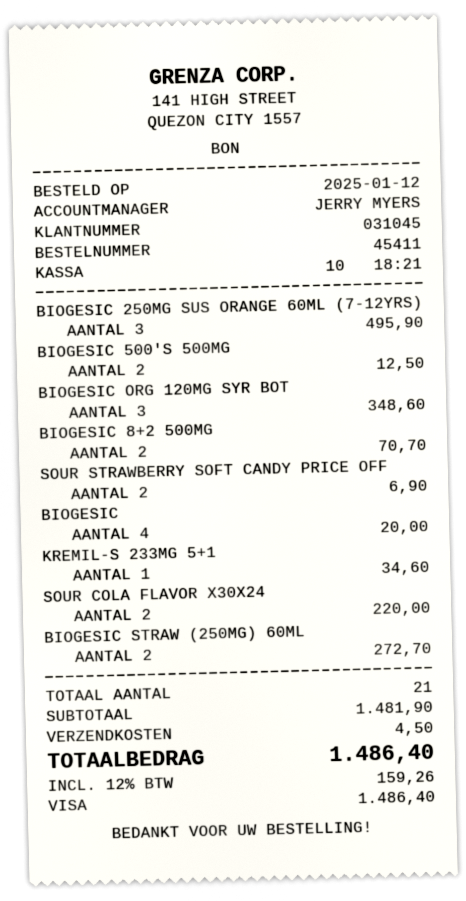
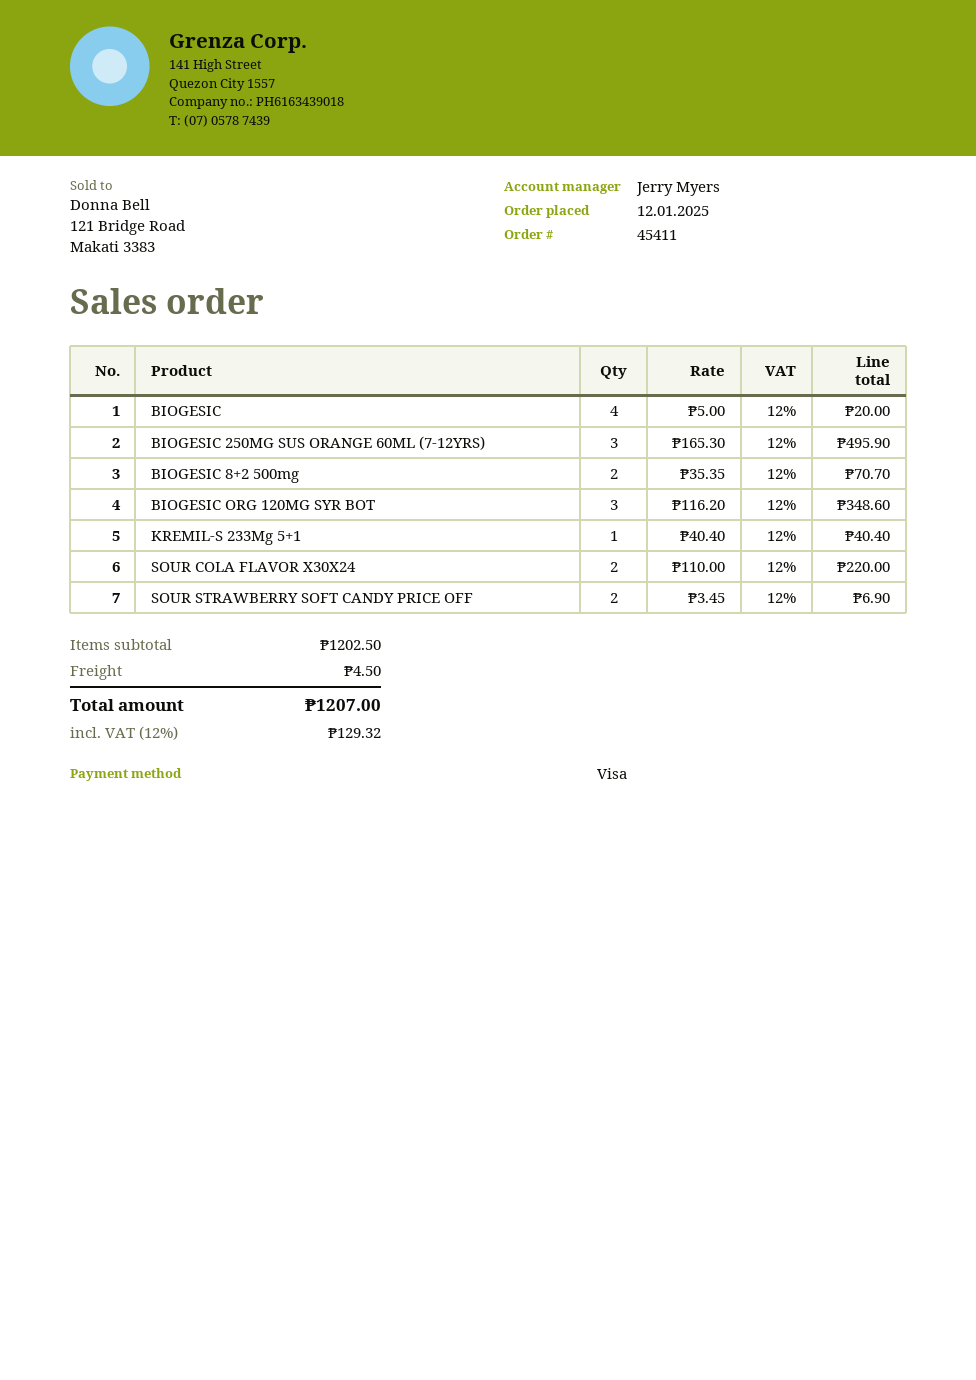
BIOGESIC 500'S 500MG: 2 for 12.50 -> none
KREMIL-S 233MG 5+1: 1 for 34.60 -> 1 for 40.40
BIOGESIC STRAW (250MG) 60ML: 2 for 272.70 -> none
subtotal: 1481.90 -> 1202.50
tax: 12% = 159.26 -> 12% = 129.32
total: 1486.40 -> 1207.00

